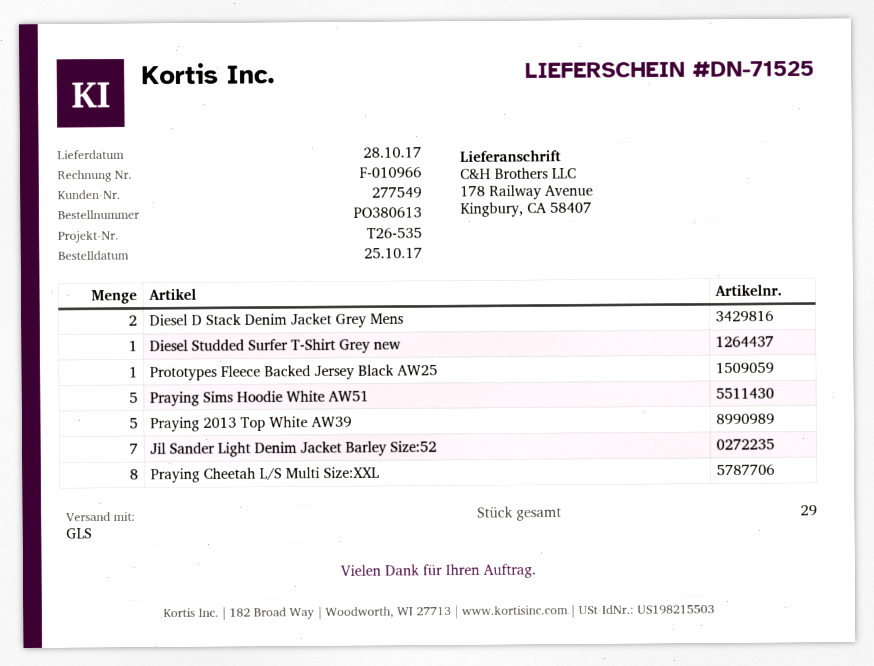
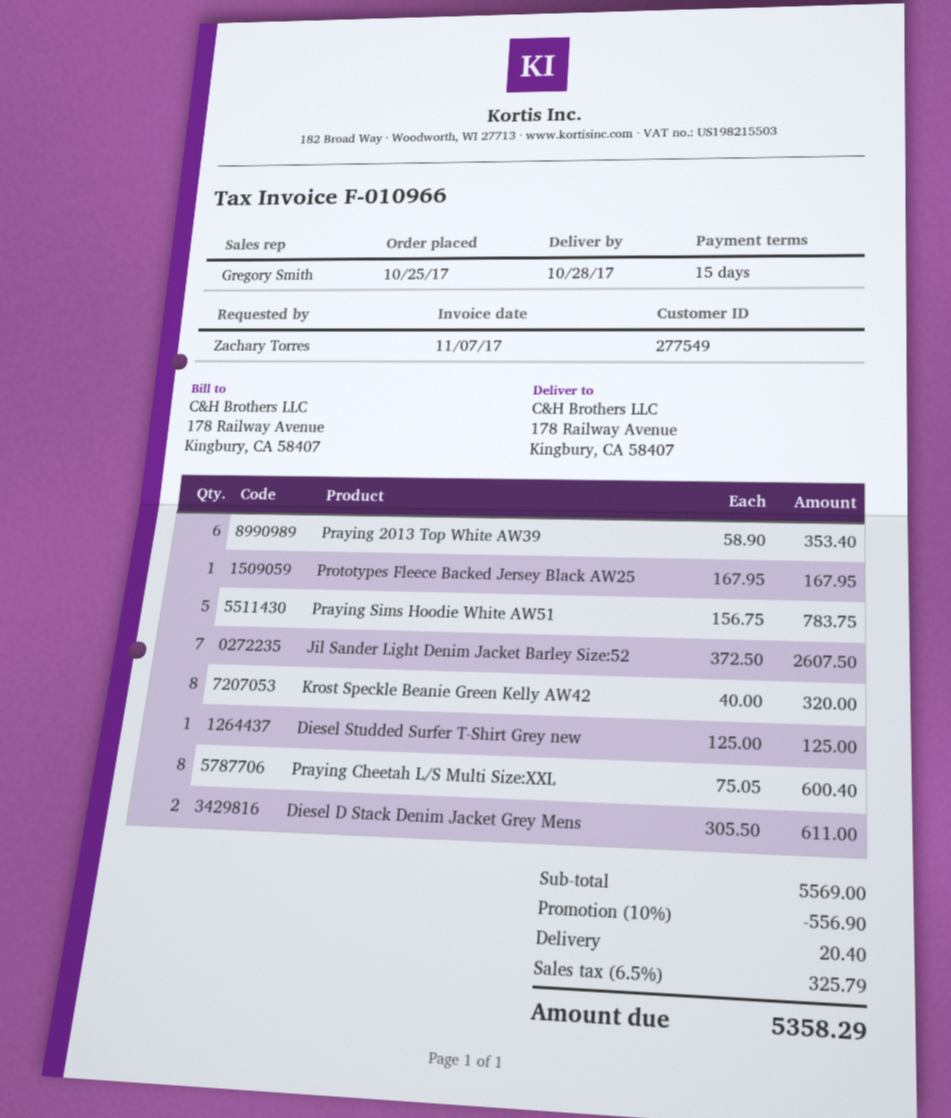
Praying 2013 Top White AW39: 5 -> 6
Krost Speckle Beanie Green Kelly AW42: none -> 8

